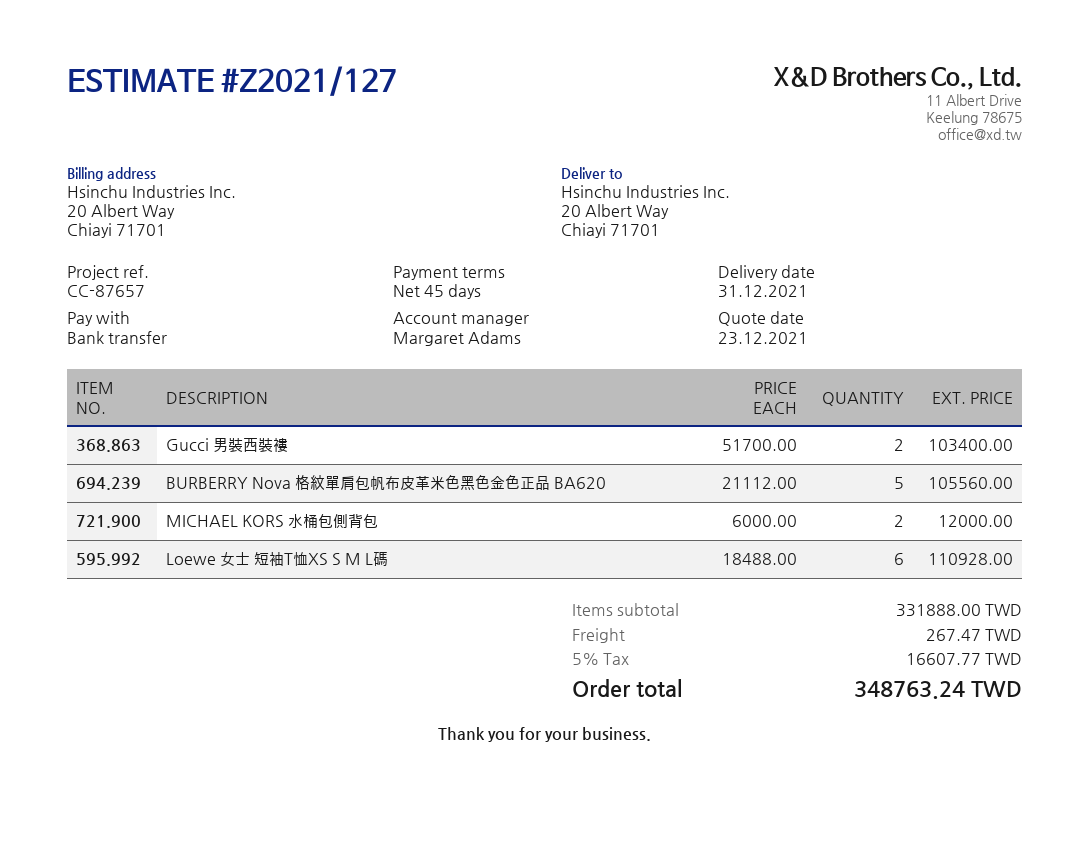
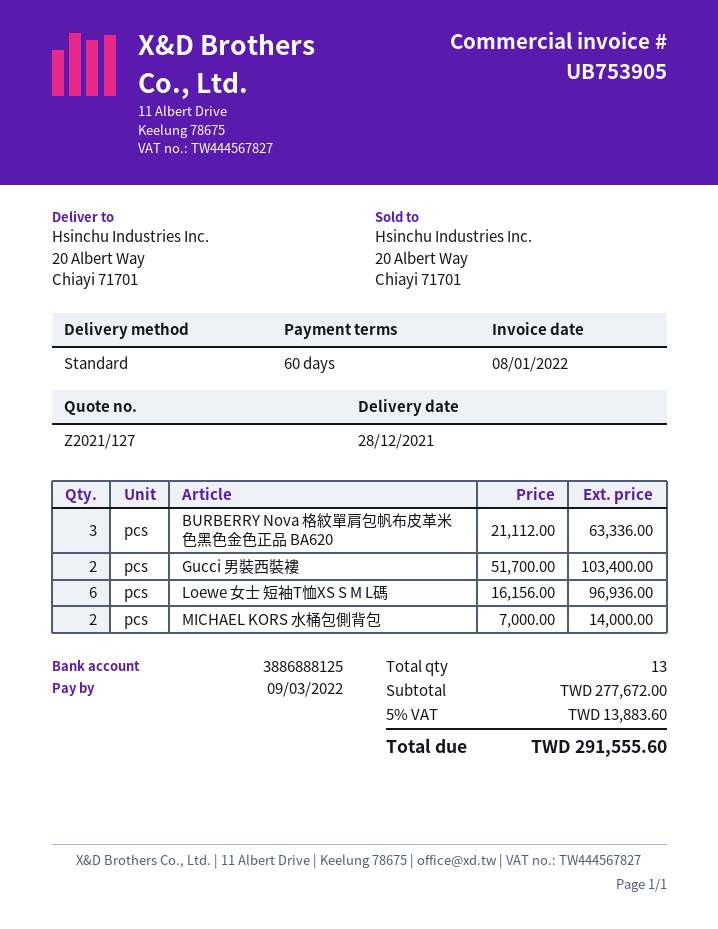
delivery date: 2021-12-31 -> 2021-12-28
payment terms: 45 days -> 60 days
BURBERRY Nova 格紋單肩包帆布皮革米色黑色金色正品 BA620: 5 x 21112.00 = 105560.00 -> 3 x 21112.00 = 63336.00
MICHAEL KORS 水桶包側背包: 2 x 6000.00 = 12000.00 -> 2 x 7000.00 = 14000.00
Loewe 女士 短袖T恤XS S M L碼: 6 x 18488.00 = 110928.00 -> 6 x 16156.00 = 96936.00
subtotal: 331888.00 -> 277672.00
shipping: 267.47 -> none
tax: 5% = 16607.77 -> 5% = 13883.60
total: 348763.24 -> 291555.60

